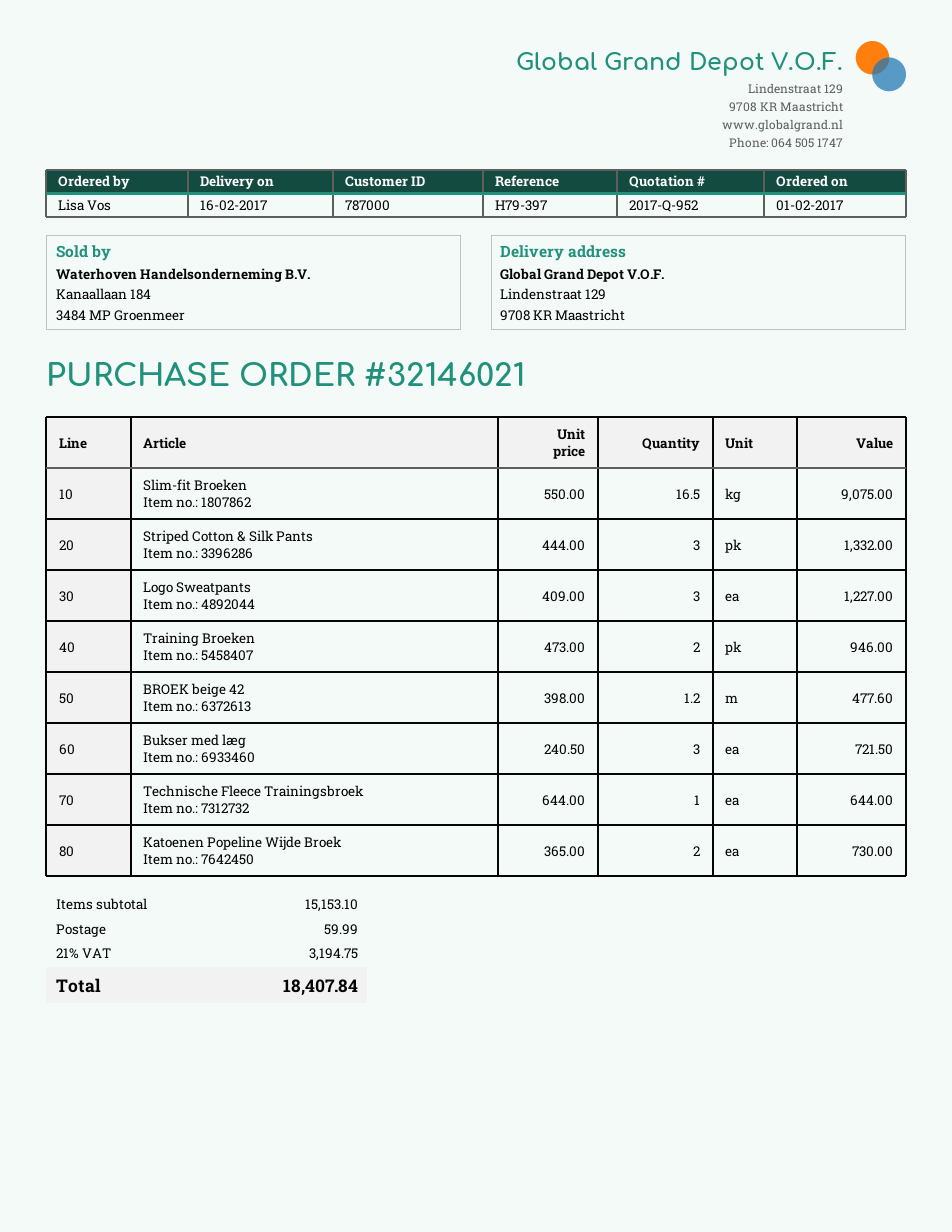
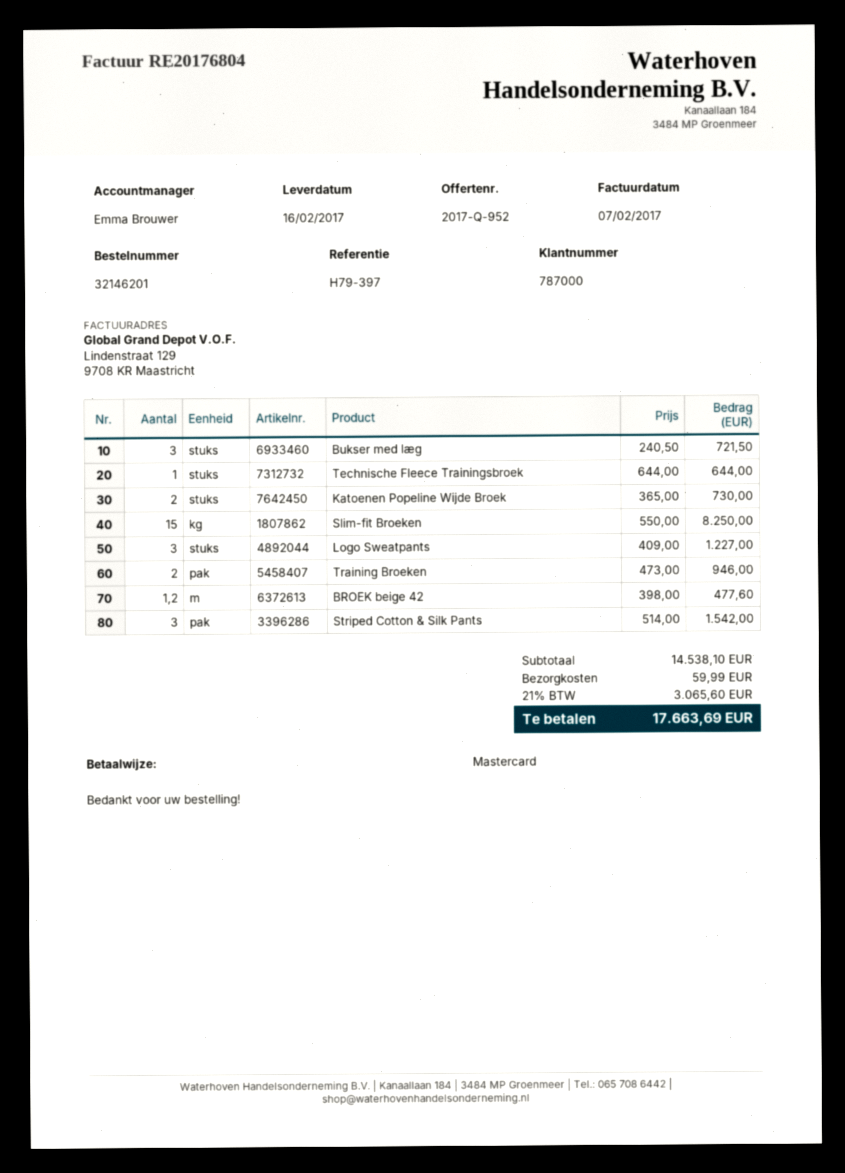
order number: 32146021 -> 32146201
Slim-fit Broeken: 16.5 x 550.00 = 9075.00 -> 15 x 550.00 = 8250.00
Striped Cotton & Silk Pants: 3 x 444.00 = 1332.00 -> 3 x 514.00 = 1542.00
subtotal: 15153.10 -> 14538.10
tax: 21% = 3194.75 -> 21% = 3065.60
total: 18407.84 -> 17663.69

